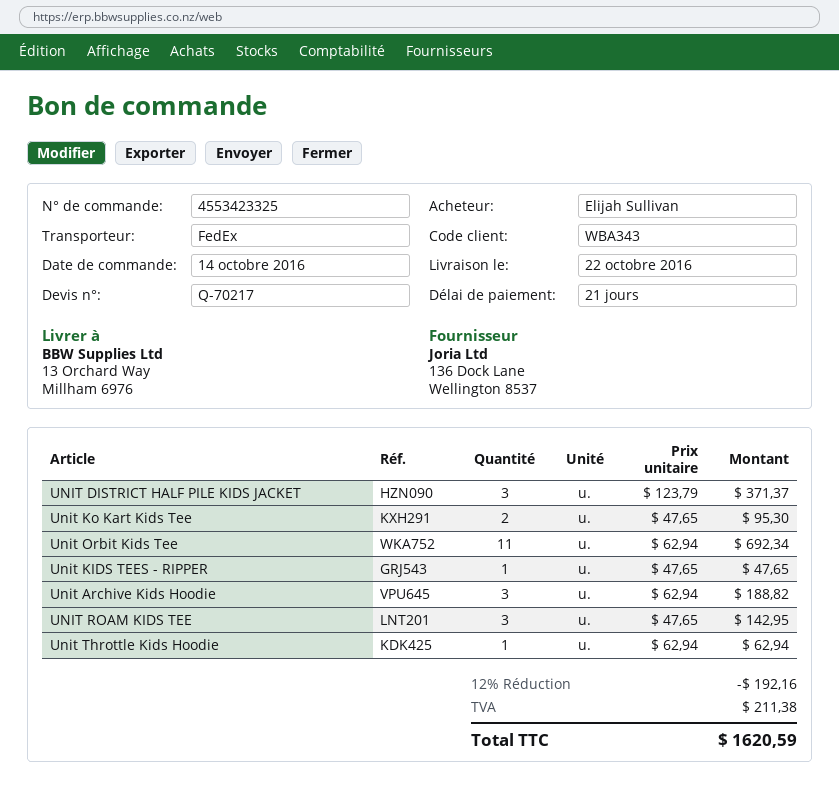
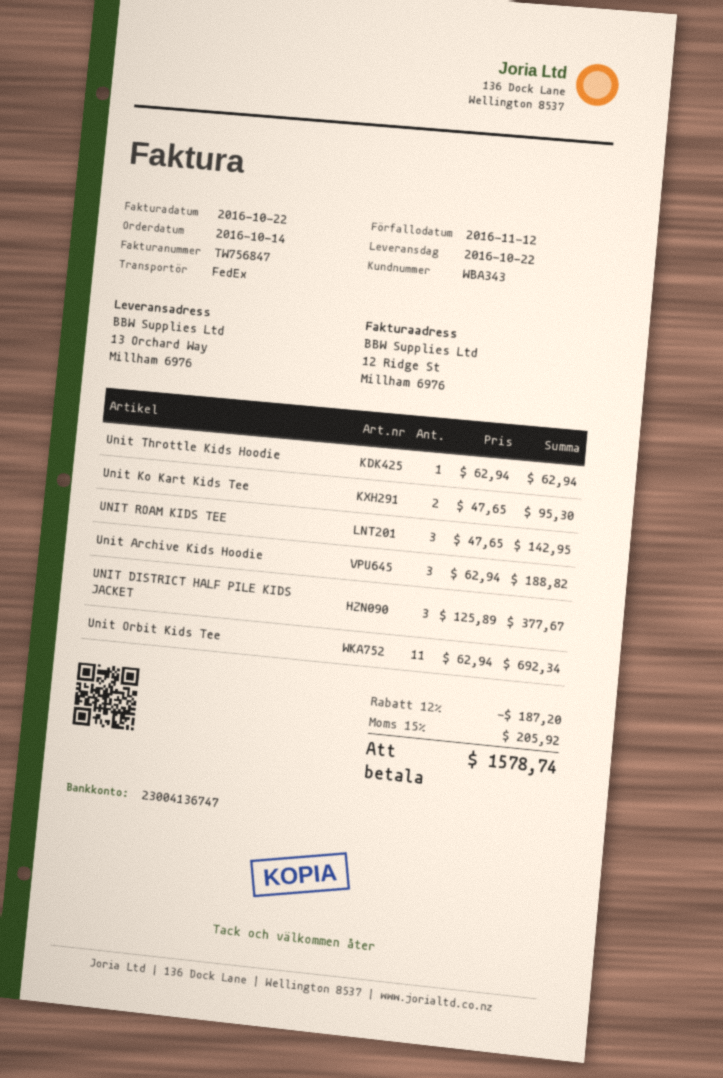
UNIT DISTRICT HALF PILE KIDS JACKET: 3 x 123.79 = 371.37 -> 3 x 125.89 = 377.67
Unit KIDS TEES - RIPPER: 1 x 47.65 = 47.65 -> none
discount: 12% = 192.16 -> 12% = 187.20
tax: 211.38 -> 205.92
total: 1620.59 -> 1578.74

